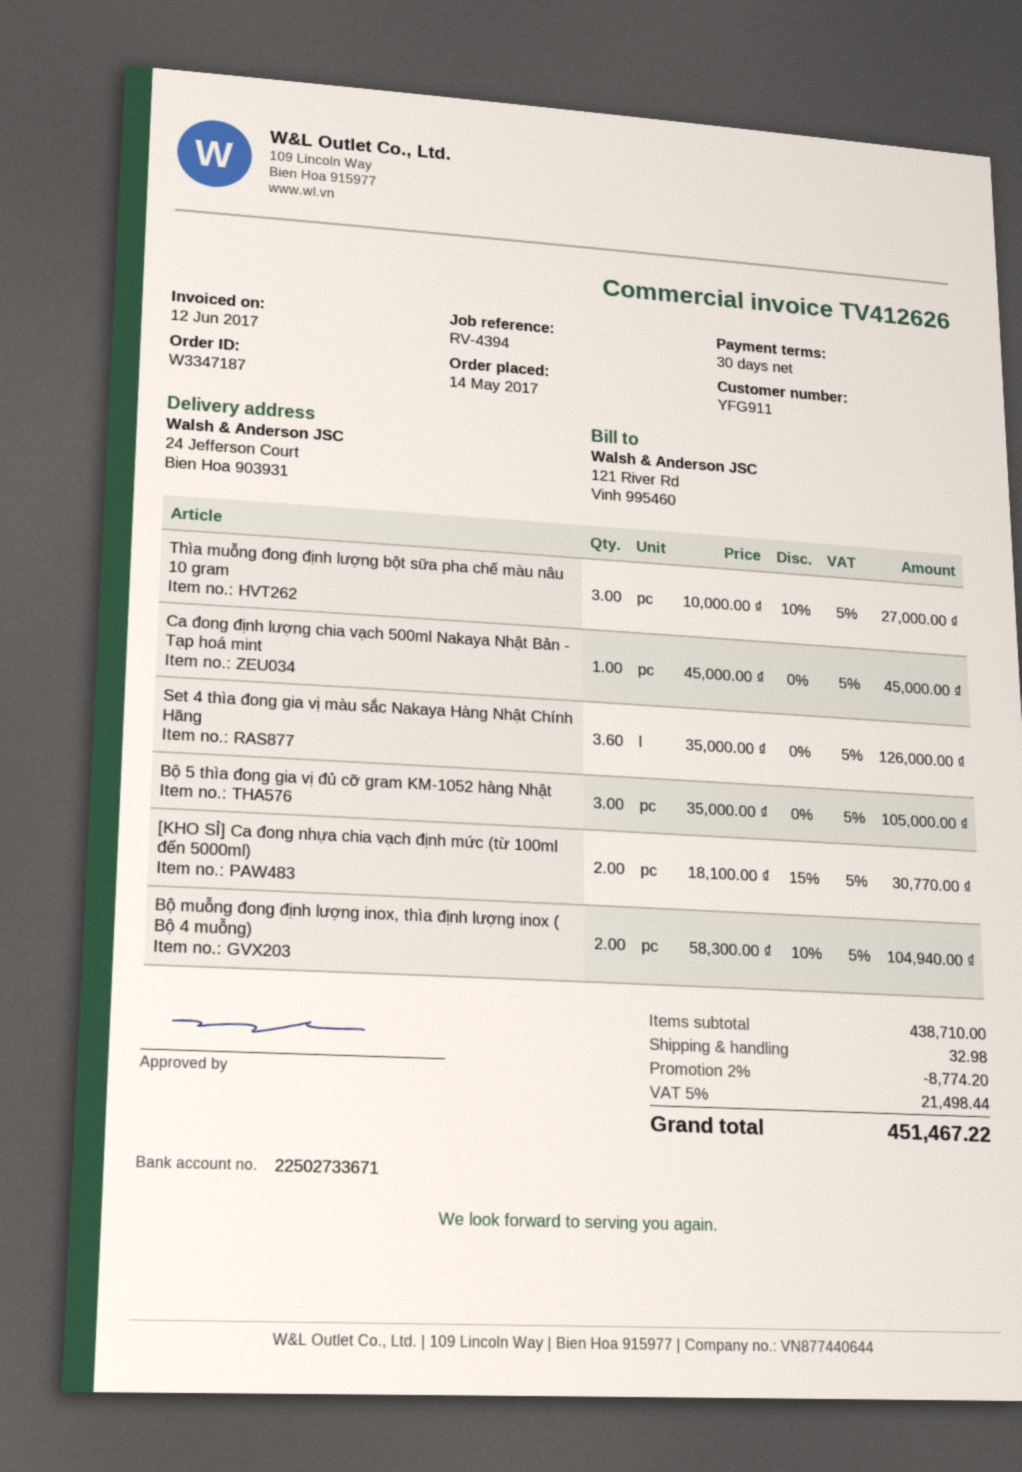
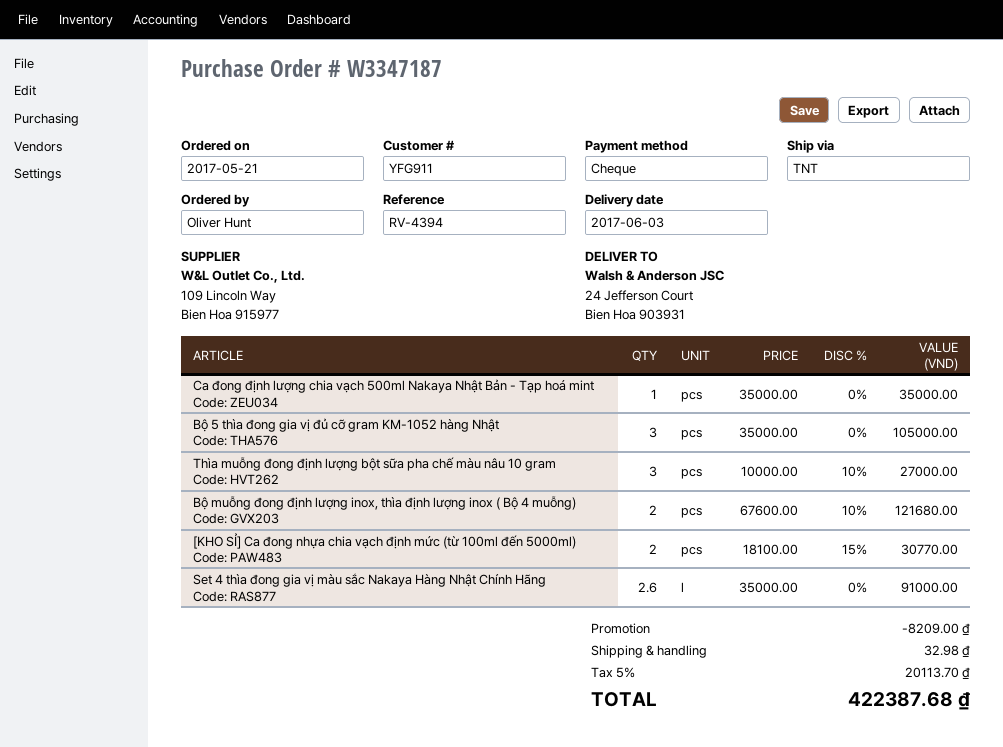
order date: 2017-05-14 -> 2017-05-21
Ca đong định lượng chia vạch 500ml Nakaya Nhật Bản - Tạp hoá mint: 1 x 45000.00 = 45000.00 -> 1 x 35000.00 = 35000.00
Set 4 thìa đong gia vị màu sắc Nakaya Hàng Nhật Chính Hãng: 3.6 x 35000.00 = 126000.00 -> 2.6 x 35000.00 = 91000.00
Bộ muỗng đong định lượng inox, thìa định lượng inox ( Bộ 4 muỗng): 2 x 58300.00 - 10% = 104940.00 -> 2 x 67600.00 - 10% = 121680.00
discount: 8774.20 -> 8209.00
tax: 5% = 21498.44 -> 5% = 20113.70
total: 451467.22 -> 422387.68

